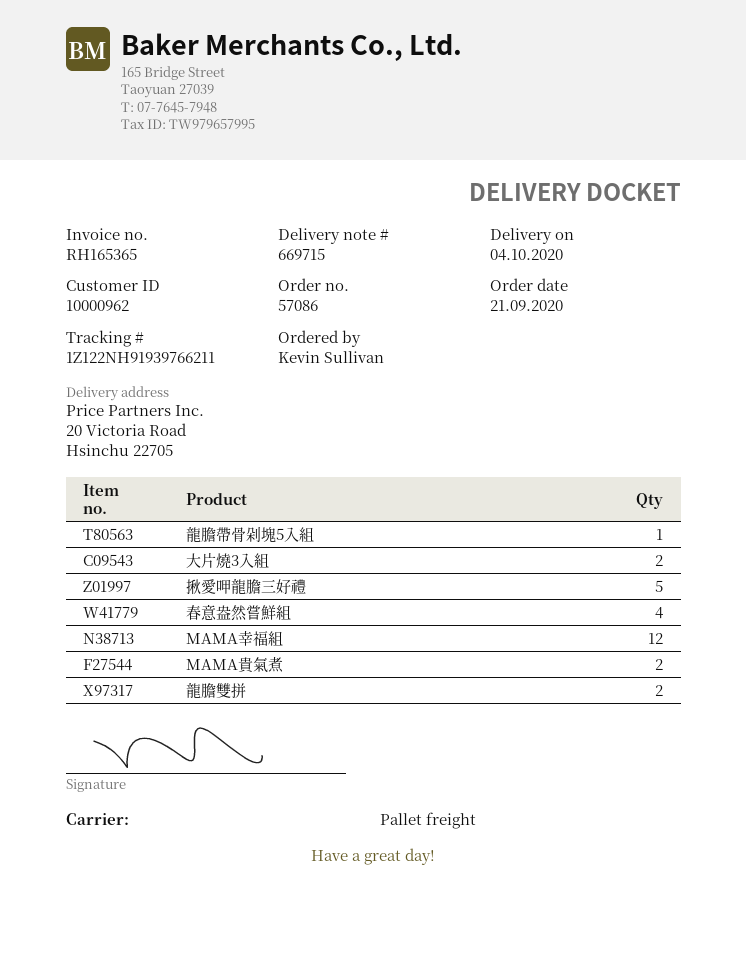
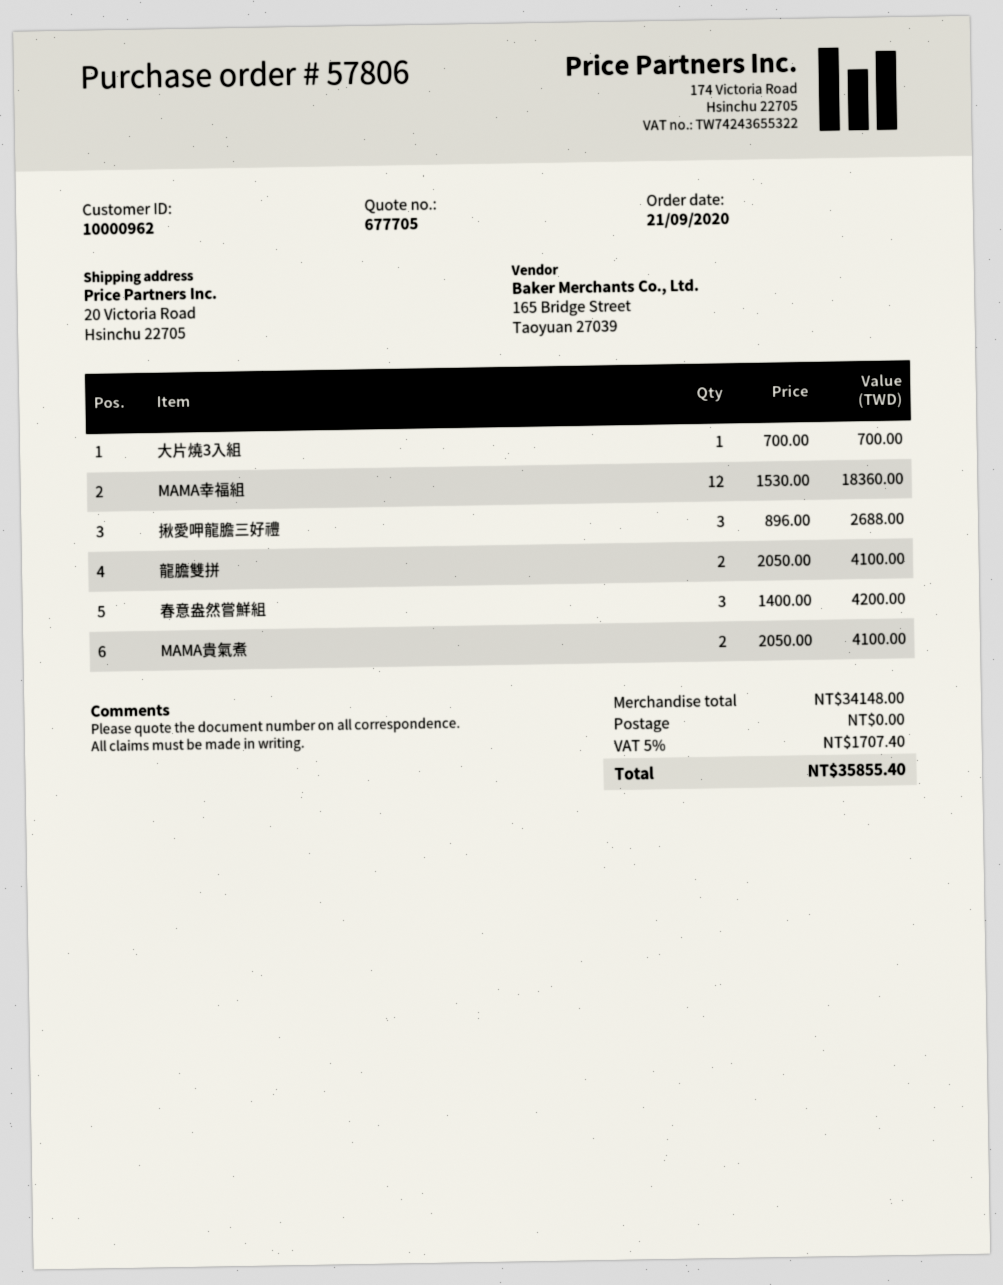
order number: 57086 -> 57806
龍膽帶骨剁塊5入組: 1 -> none
大片燒3入組: 2 -> 1
揪愛呷龍膽三好禮: 5 -> 3
春意盎然嘗鮮組: 4 -> 3

